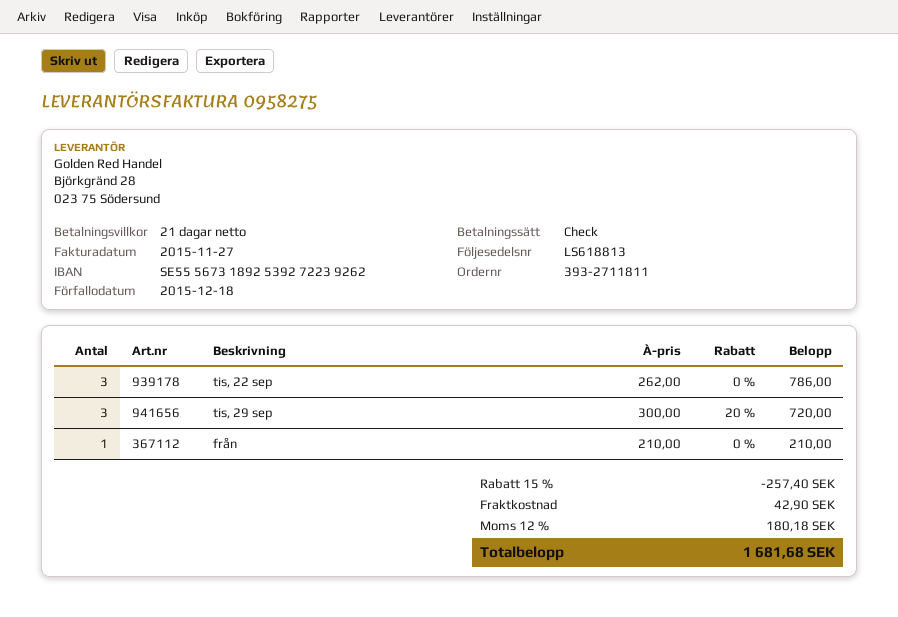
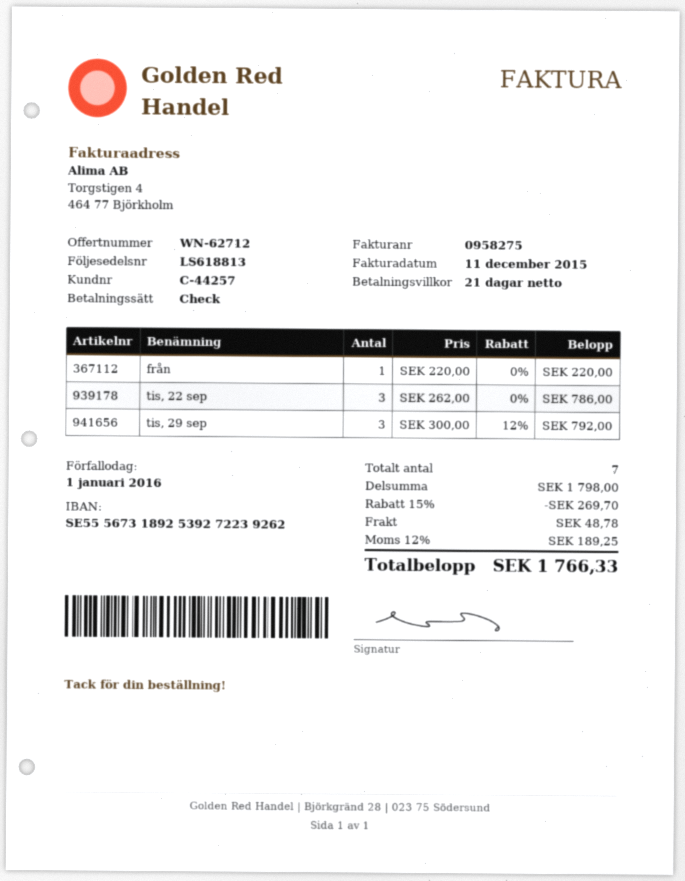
invoice date: 2015-11-27 -> 2015-12-11
due date: 2015-12-18 -> 2016-01-01
tis, 29 sep: 3 x 300.00 - 20% = 720.00 -> 3 x 300.00 - 12% = 792.00
från: 1 x 210.00 = 210.00 -> 1 x 220.00 = 220.00
discount: 15% = 257.40 -> 15% = 269.70
shipping: 42.90 -> 48.78
tax: 12% = 180.18 -> 12% = 189.25
total: 1681.68 -> 1766.33

